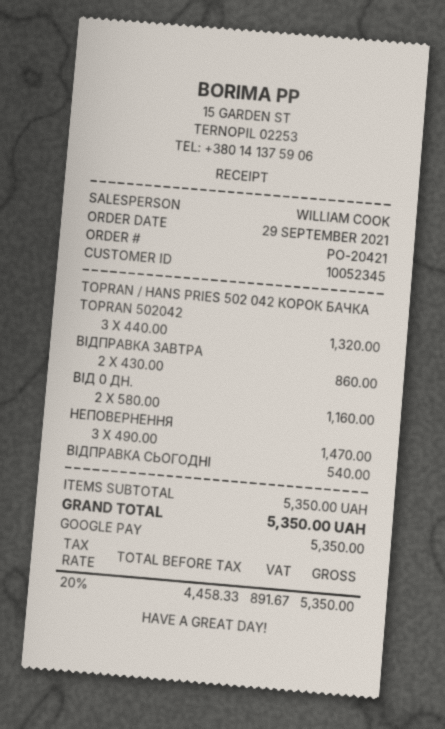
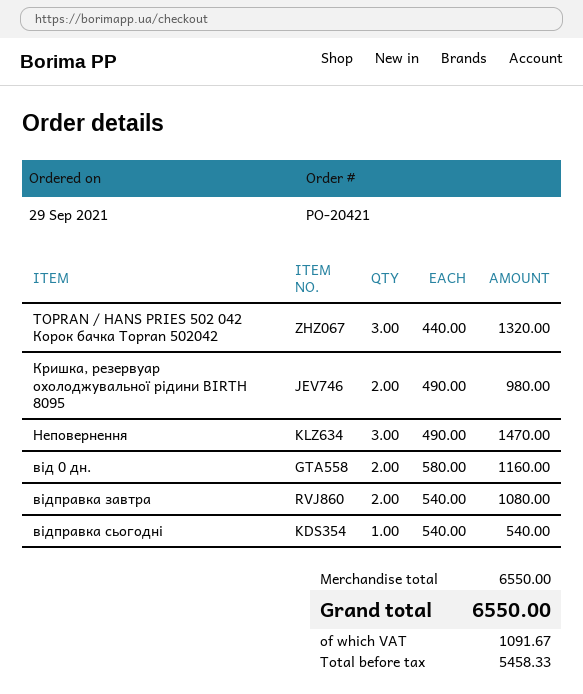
ВІДПРАВКА ЗАВТРА: 2 x 430.00 = 860.00 -> 2 x 540.00 = 1080.00
Кришка, резервуар охолоджувальної рідини BIRTH 8095: none -> 2 x 490.00 = 980.00
subtotal: 5350.00 -> 6550.00
net: 4458.33 -> 5458.33
tax: 891.67 -> 1091.67
total: 5350.00 -> 6550.00

